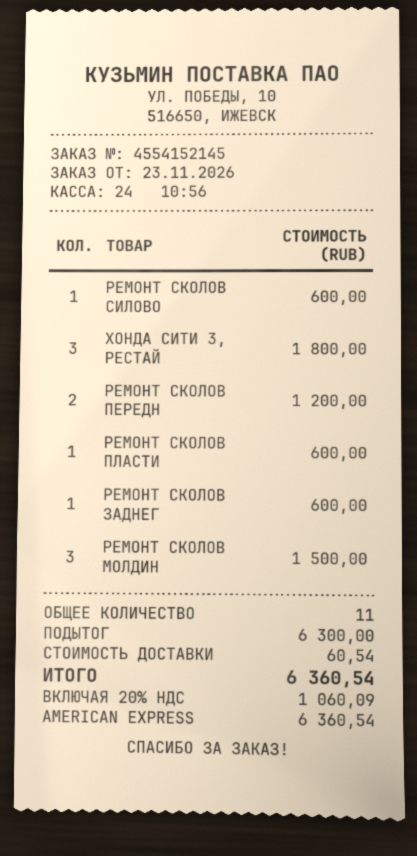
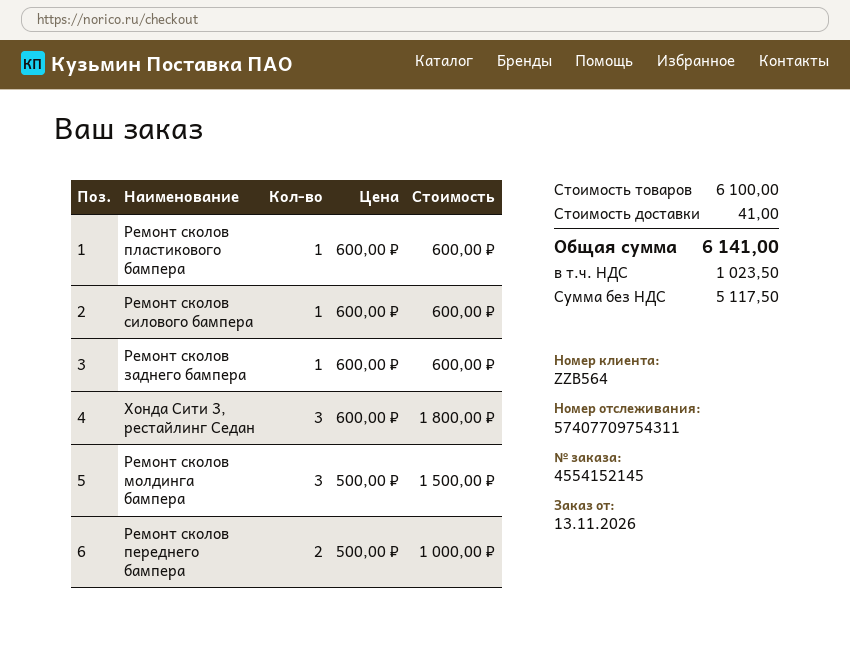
order date: 2026-11-23 -> 2026-11-13
РЕМОНТ СКОЛОВ ПЕРЕДН: 2 for 1200.00 -> 2 for 1000.00
subtotal: 6300.00 -> 6100.00
shipping: 60.54 -> 41.00
tax: 1060.09 -> 1023.50
total: 6360.54 -> 6141.00

